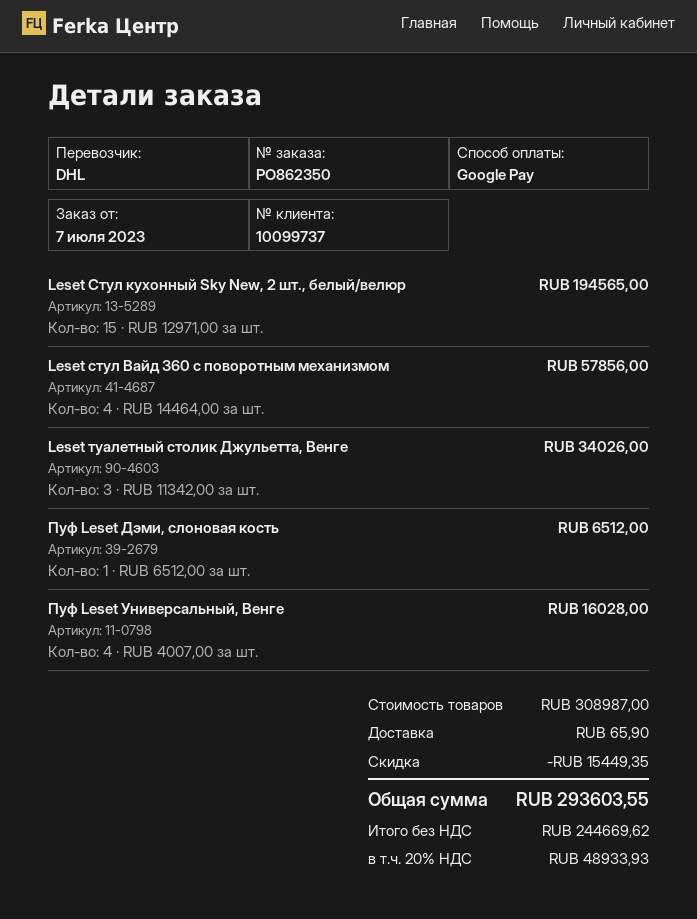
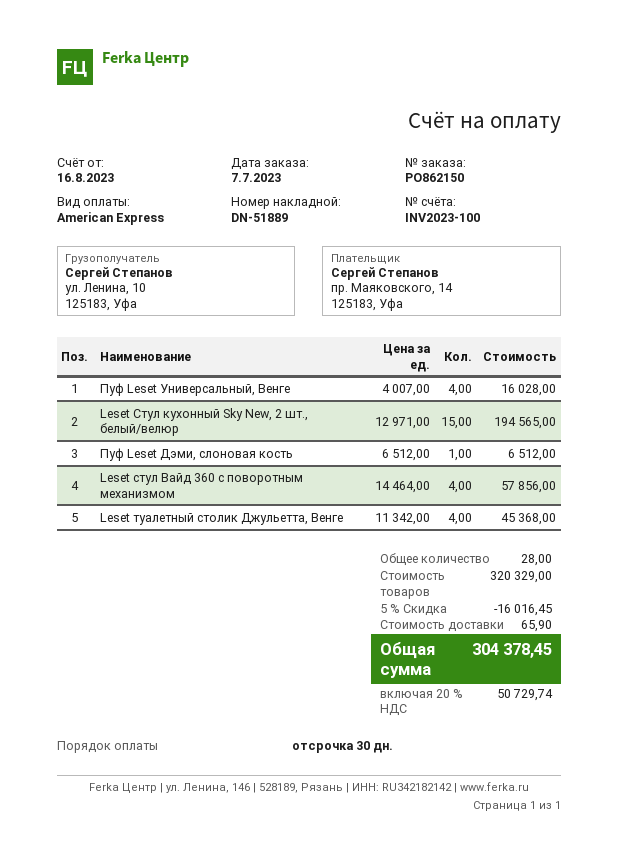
order number: PO862350 -> PO862150
payment method: Google Pay -> American Express
Leset туалетный столик Джульетта, Венге: 3 x 11342.00 = 34026.00 -> 4 x 11342.00 = 45368.00
subtotal: 308987.00 -> 320329.00
discount: 15449.35 -> 16016.45
tax: 20% = 48933.93 -> 20% = 50729.74
total: 293603.55 -> 304378.45

